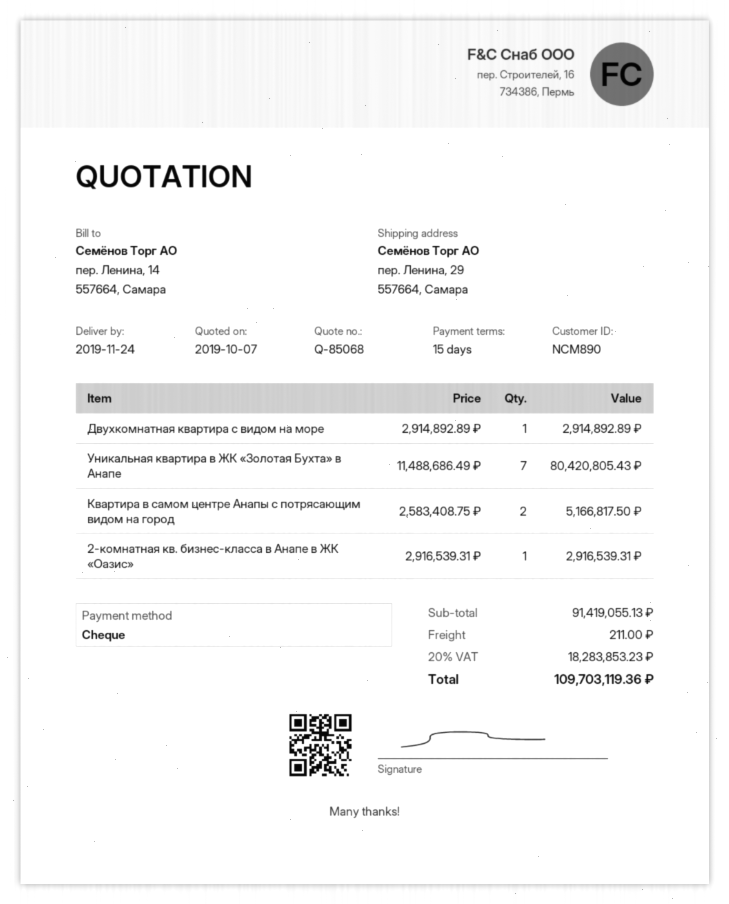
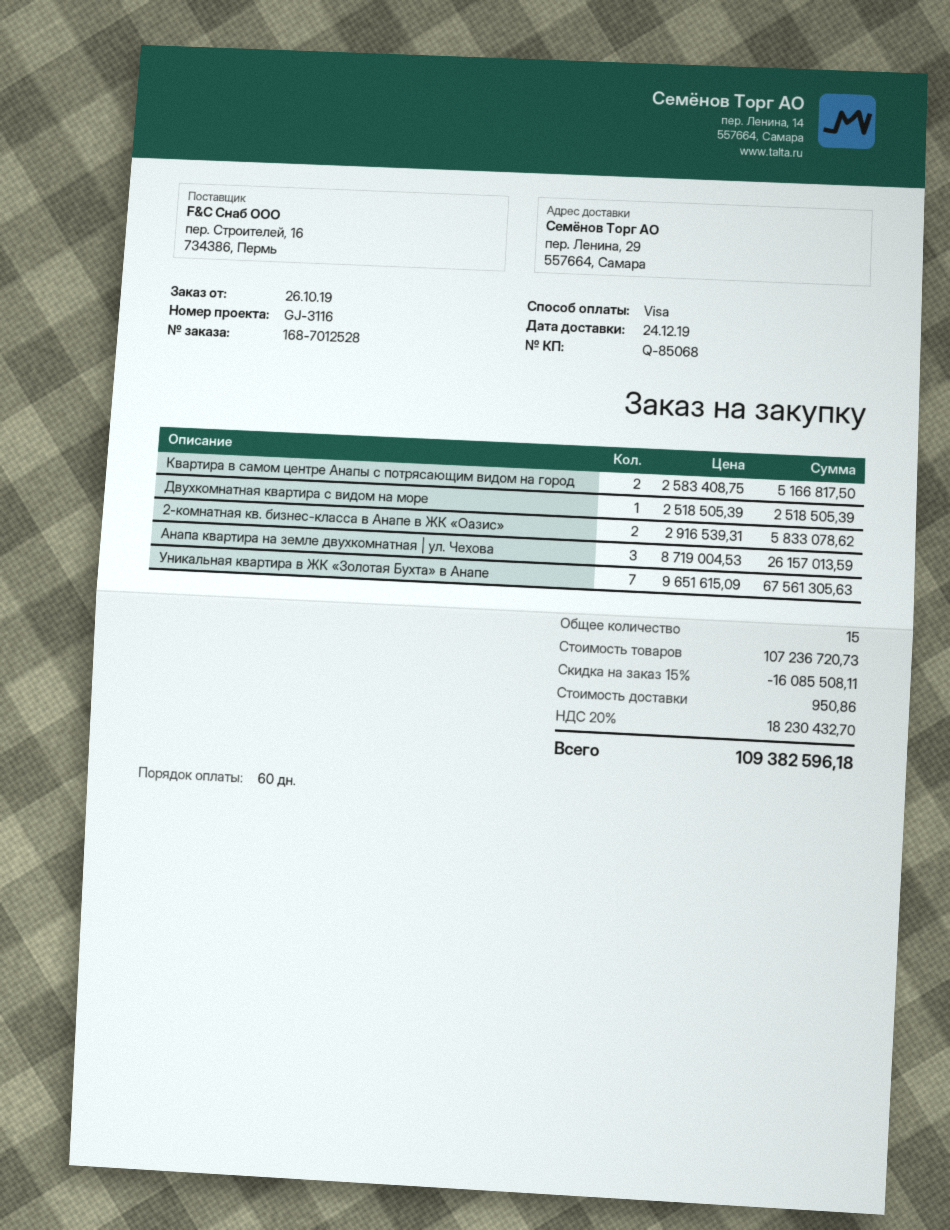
delivery date: 2019-11-24 -> 2019-12-24
payment terms: 15 days -> 60 days
payment method: cheque -> Visa
Двухкомнатная квартира с видом на море: 1 x 2914892.89 = 2914892.89 -> 1 x 2518505.39 = 2518505.39
Уникальная квартира в ЖК «Золотая Бухта» в Анапе: 7 x 11488686.49 = 80420805.43 -> 7 x 9651615.09 = 67561305.63
2-комнатная кв. бизнес-класса в Анапе в ЖК «Оазис»: 1 x 2916539.31 = 2916539.31 -> 2 x 2916539.31 = 5833078.62
Анапа квартира на земле двухкомнатная | ул. Чехова: none -> 3 x 8719004.53 = 26157013.59
subtotal: 91419055.13 -> 107236720.73
discount: none -> 15% = 16085508.11
shipping: 211.00 -> 950.86
tax: 20% = 18283853.23 -> 20% = 18230432.70
total: 109703119.36 -> 109382596.18

